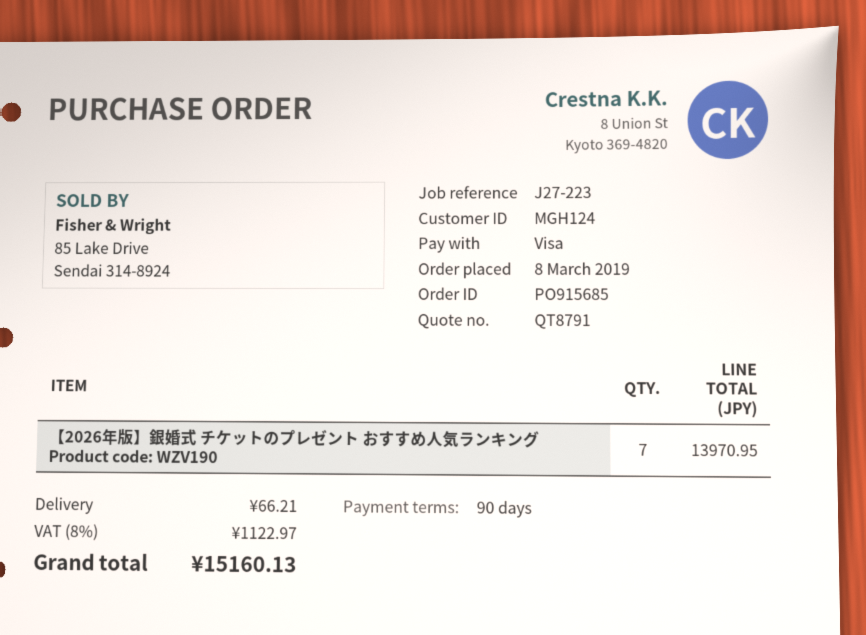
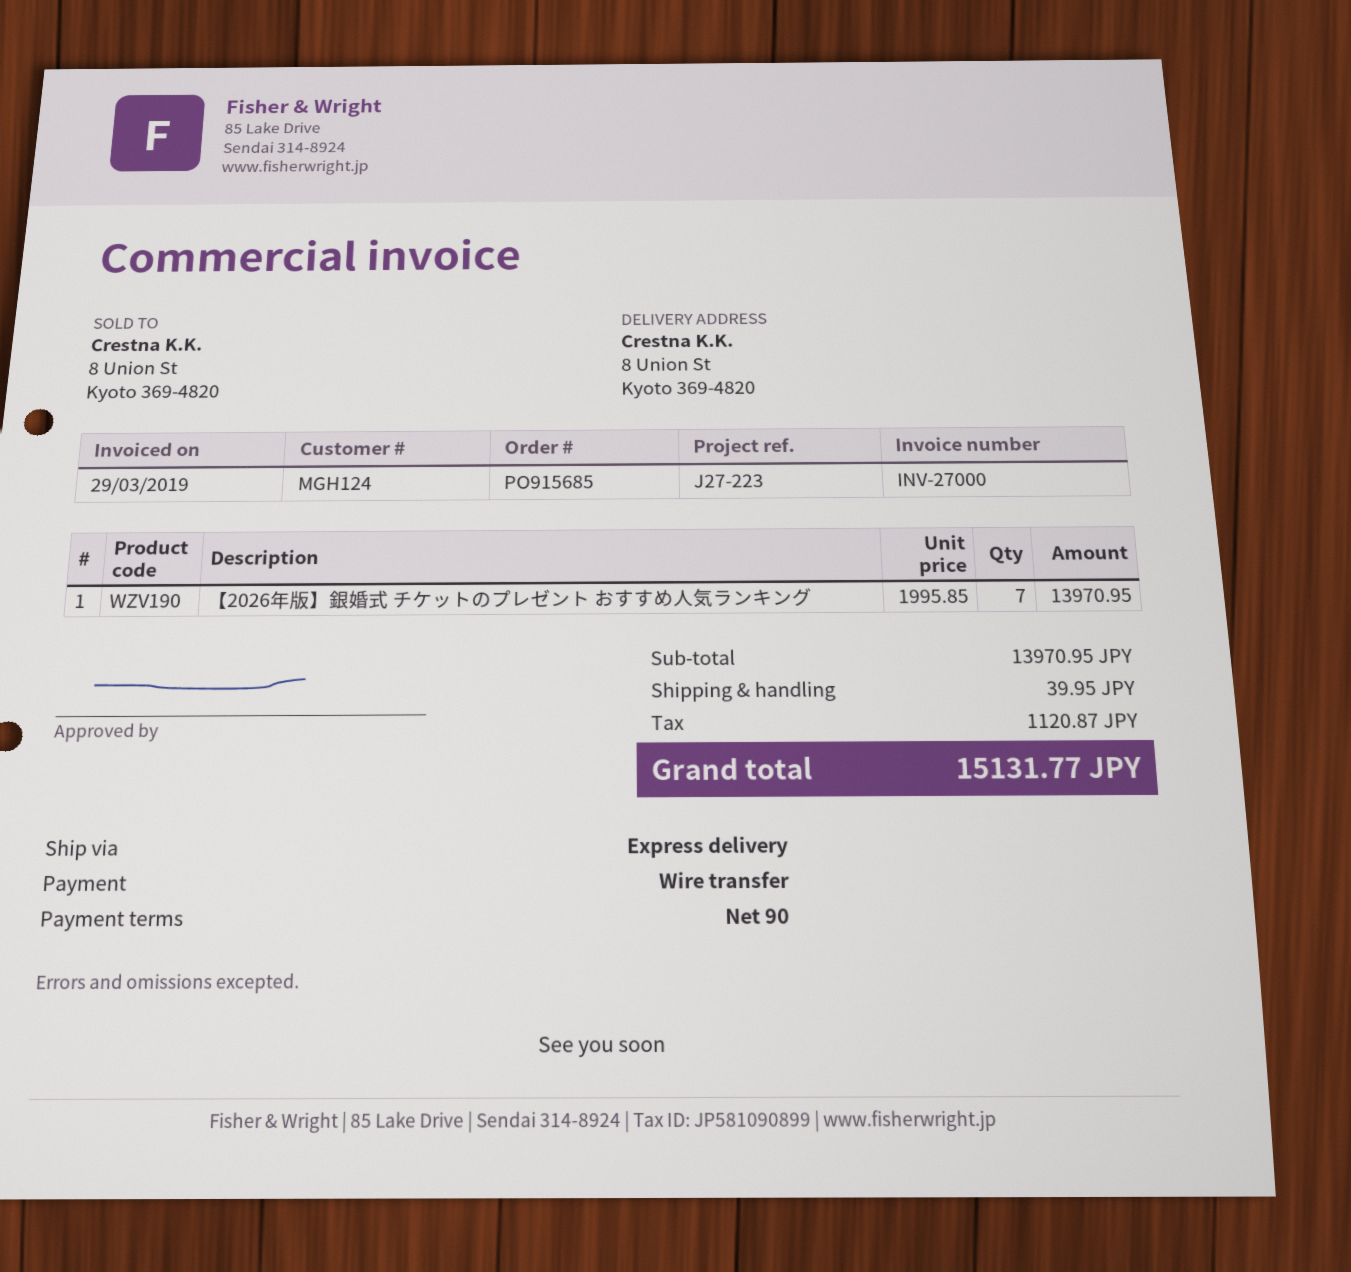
payment method: Visa -> bank transfer
shipping: 66.21 -> 39.95
tax: 1122.97 -> 1120.87
total: 15160.13 -> 15131.77

